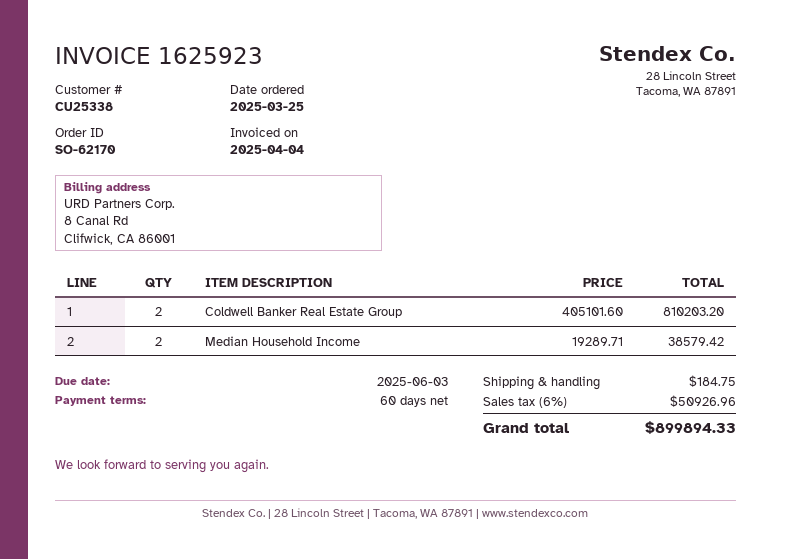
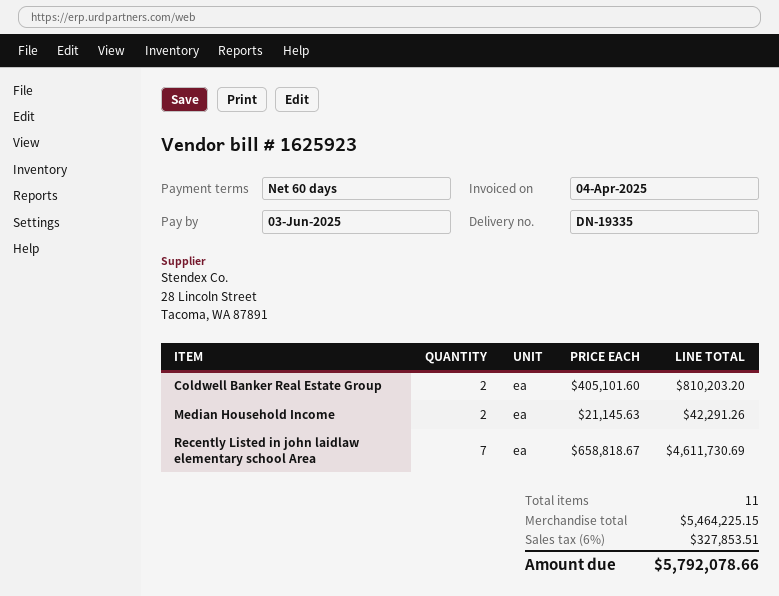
Median Household Income: 2 x 19289.71 = 38579.42 -> 2 x 21145.63 = 42291.26
Recently Listed in john laidlaw elementary school Area: none -> 7 x 658818.67 = 4611730.69
shipping: 184.75 -> none
tax: 6% = 50926.96 -> 6% = 327853.51
total: 899894.33 -> 5792078.66

